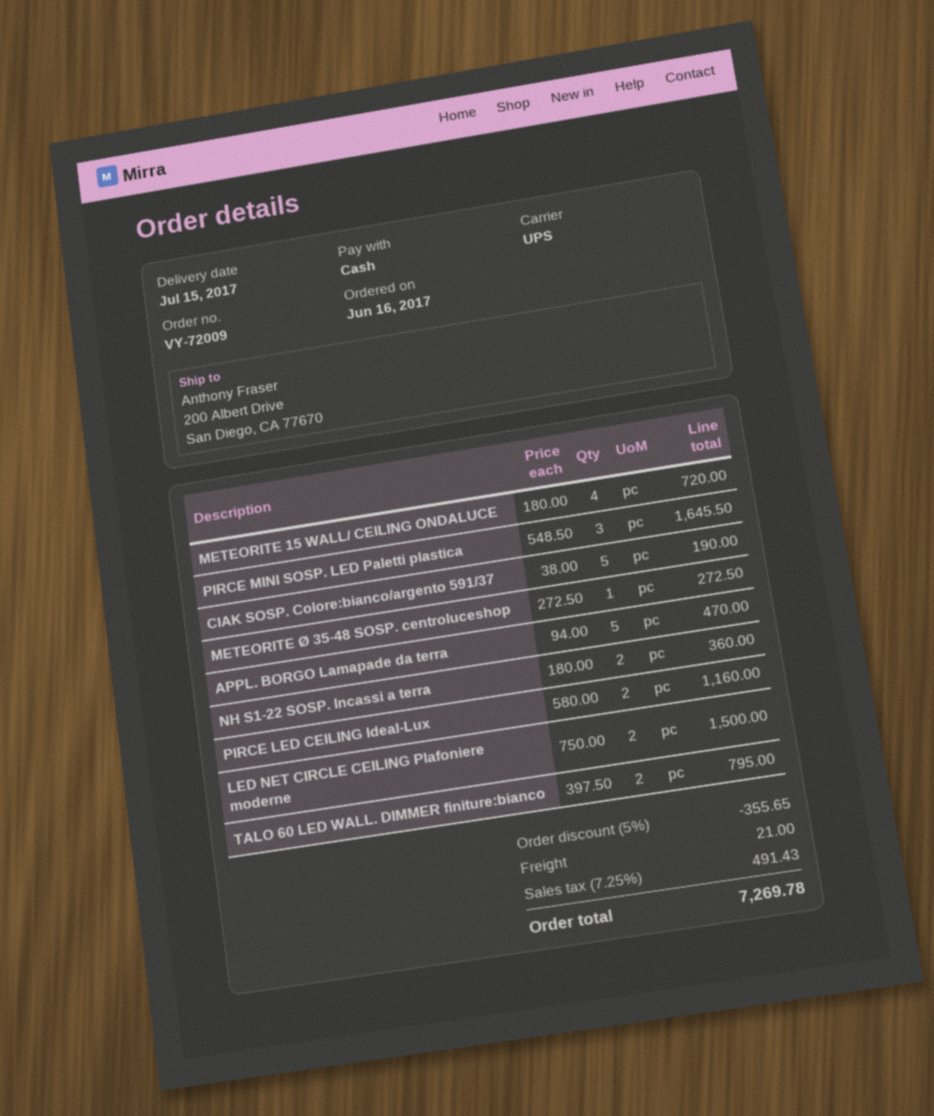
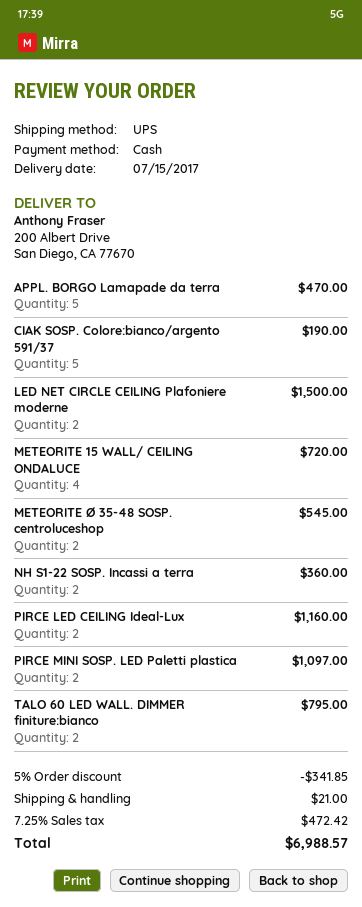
PIRCE MINI SOSP. LED Paletti plastica: 3 for 1645.50 -> 2 for 1097.00
METEORITE Ø 35-48 SOSP. centroluceshop: 1 for 272.50 -> 2 for 545.00
discount: 5% = 355.65 -> 5% = 341.85
tax: 7.25% = 491.43 -> 7.25% = 472.42
total: 7269.78 -> 6988.57

